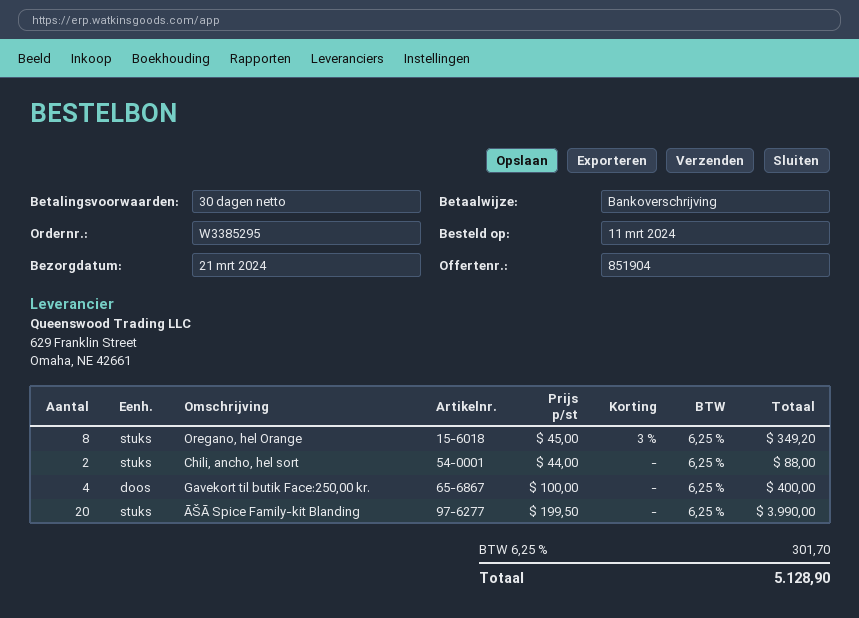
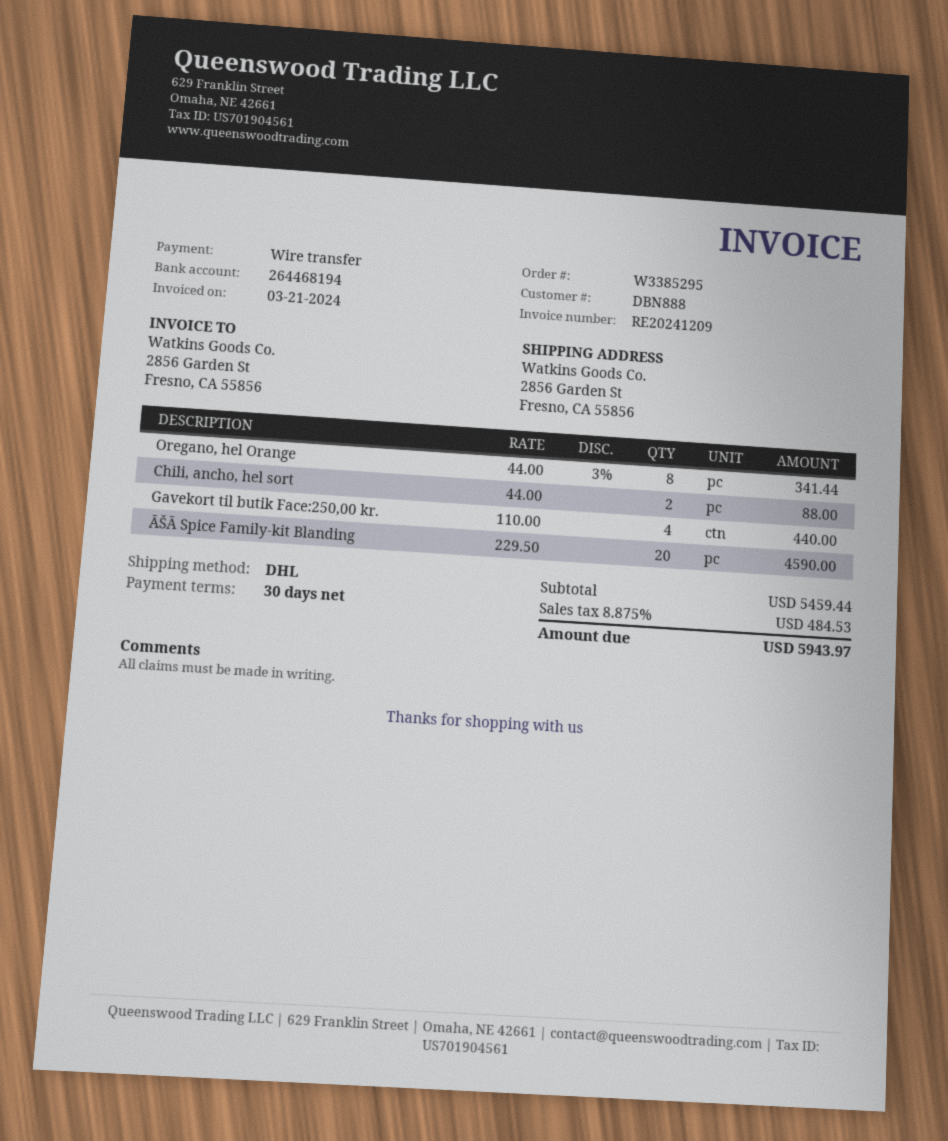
Oregano, hel Orange: 8 x 45.00 - 3% = 349.20 -> 8 x 44.00 - 3% = 341.44
Gavekort til butik Face:250,00 kr.: 4 x 100.00 = 400.00 -> 4 x 110.00 = 440.00
ĀŠĀ Spice Family-kit Blanding: 20 x 199.50 = 3990.00 -> 20 x 229.50 = 4590.00
tax: 6.25% = 301.70 -> 8.875% = 484.53
total: 5128.90 -> 5943.97

